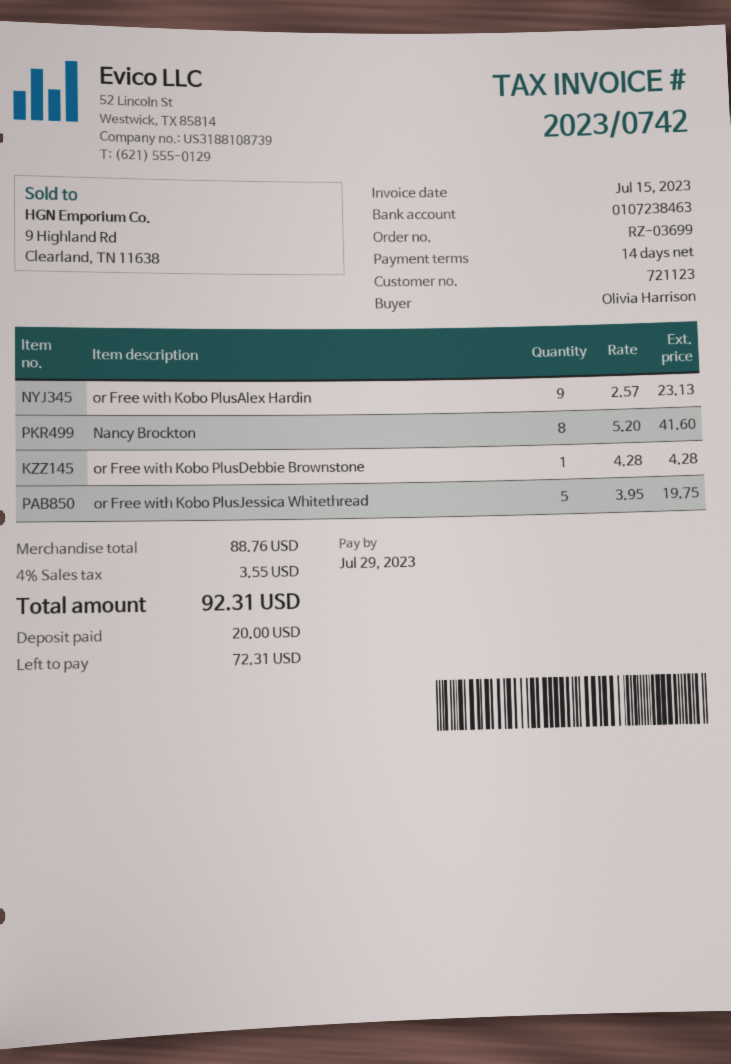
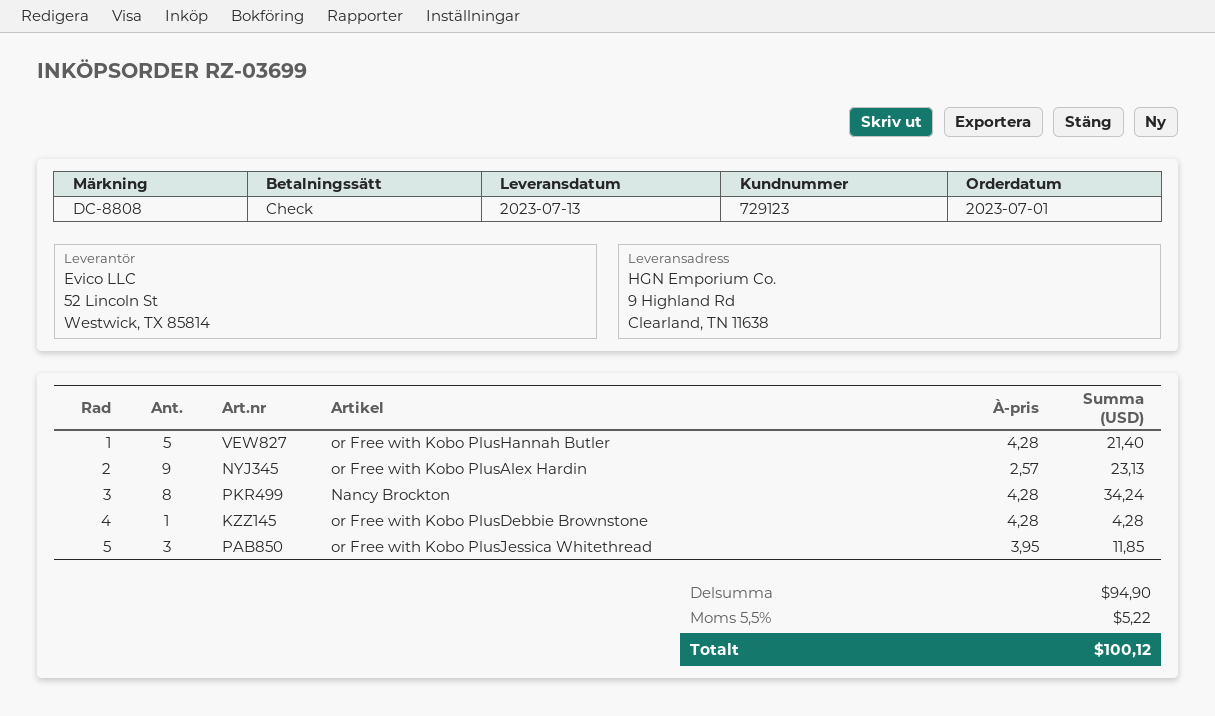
customer number: 721123 -> 729123
Nancy Brockton: 8 x 5.20 = 41.60 -> 8 x 4.28 = 34.24
or Free with Kobo PlusJessica Whitethread: 5 x 3.95 = 19.75 -> 3 x 3.95 = 11.85
or Free with Kobo PlusHannah Butler: none -> 5 x 4.28 = 21.40
subtotal: 88.76 -> 94.90
tax: 4% = 3.55 -> 5.5% = 5.22
total: 92.31 -> 100.12

